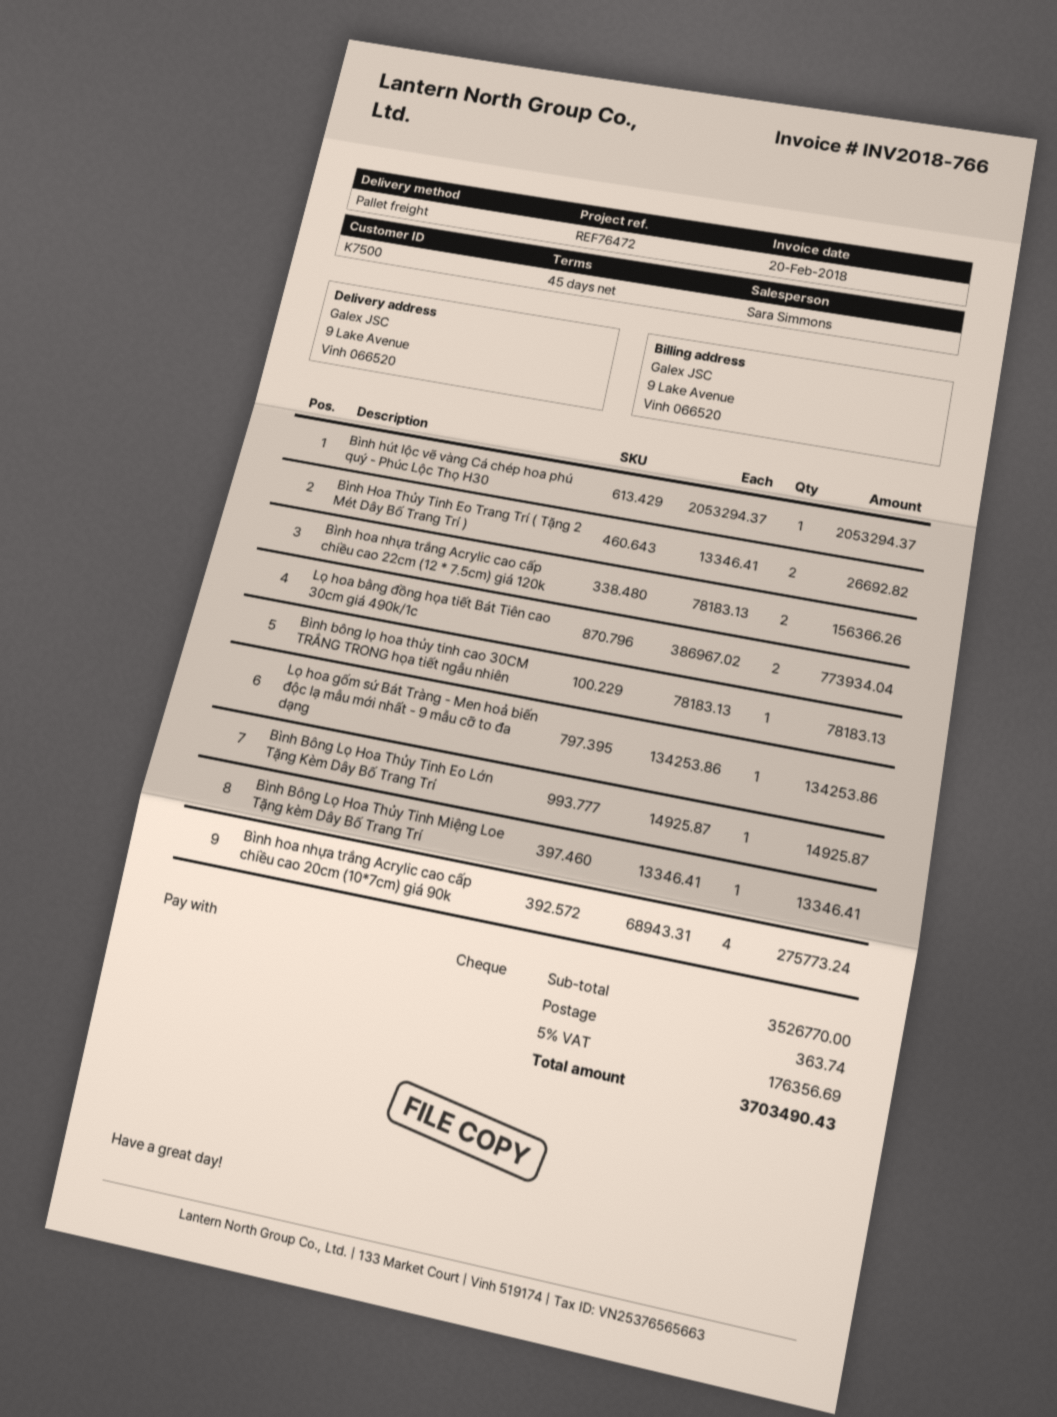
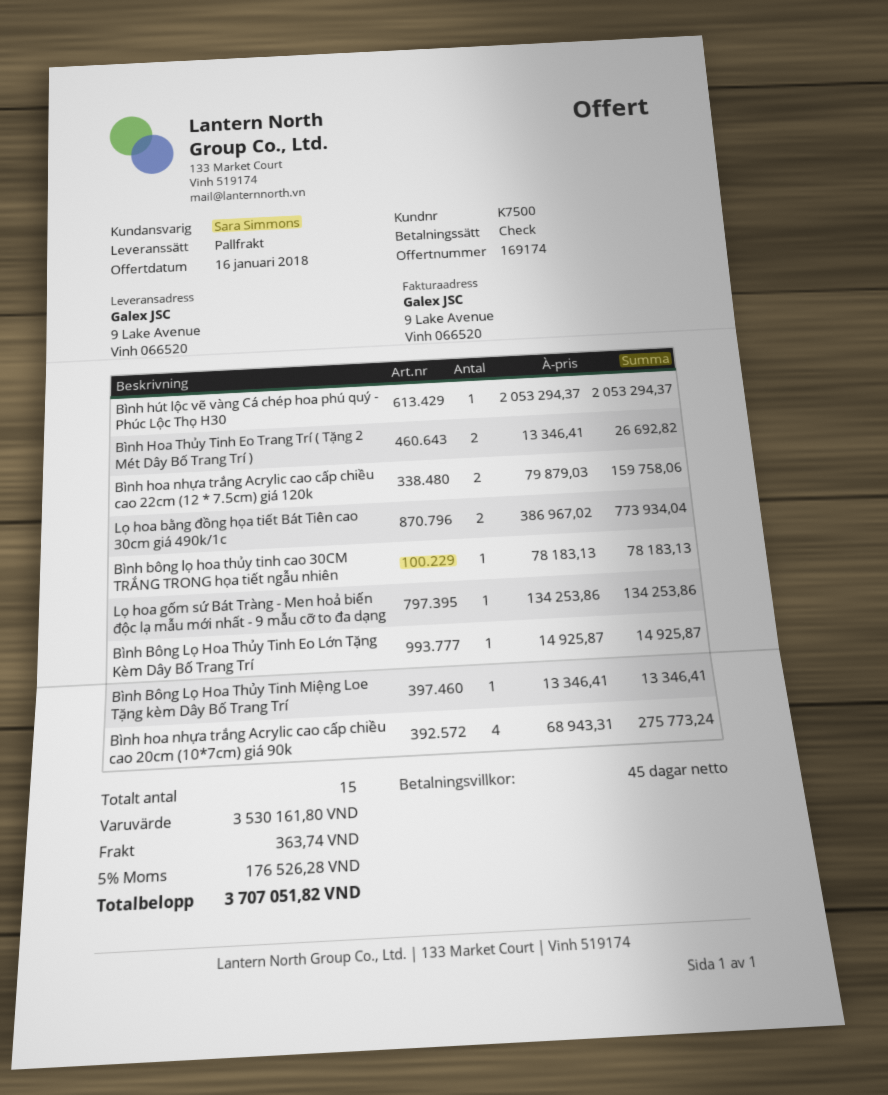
Bình hoa nhựa trắng Acrylic cao cấp chiều cao 22cm (12 * 7.5cm) giá 120k: 2 x 78183.13 = 156366.26 -> 2 x 79879.03 = 159758.06
subtotal: 3526770.00 -> 3530161.80
tax: 5% = 176356.69 -> 5% = 176526.28
total: 3703490.43 -> 3707051.82

